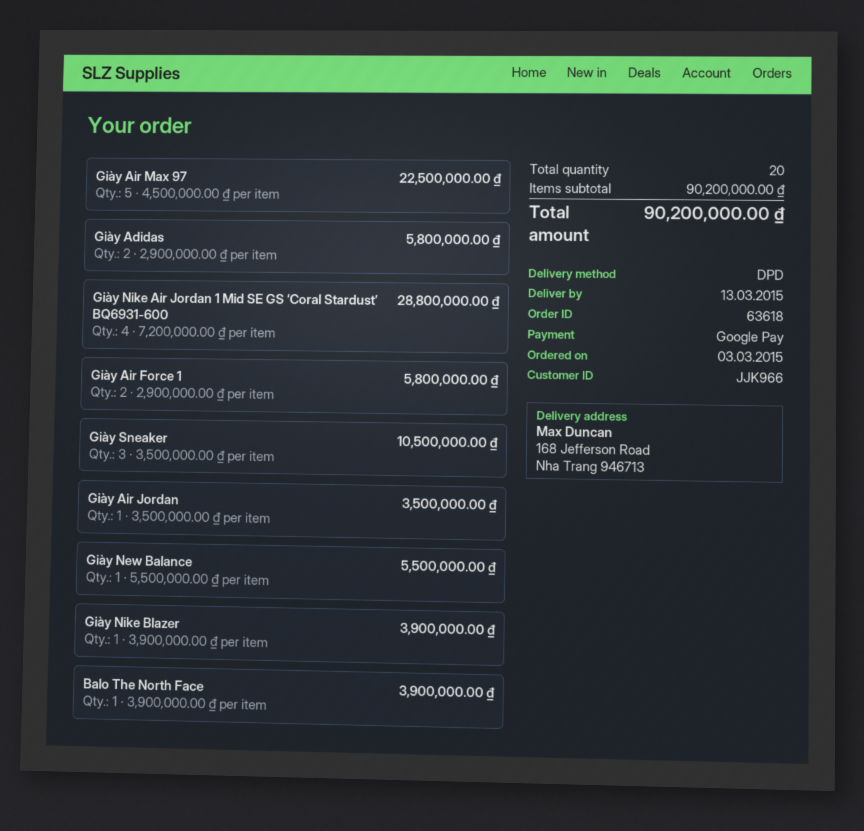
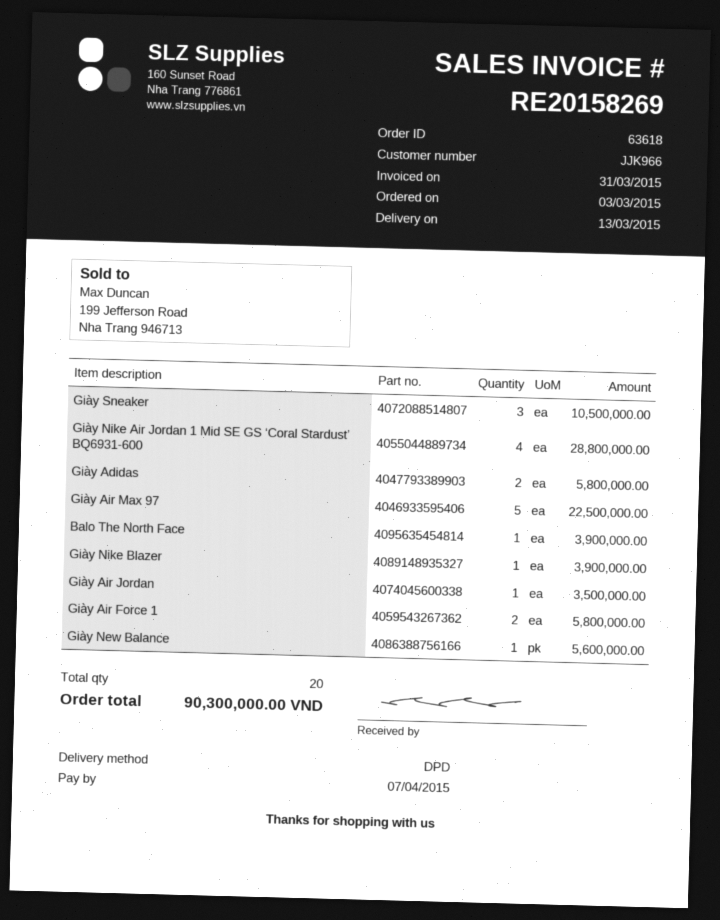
Giày New Balance: 1 for 5500000.00 -> 1 for 5600000.00
total: 90200000.00 -> 90300000.00

